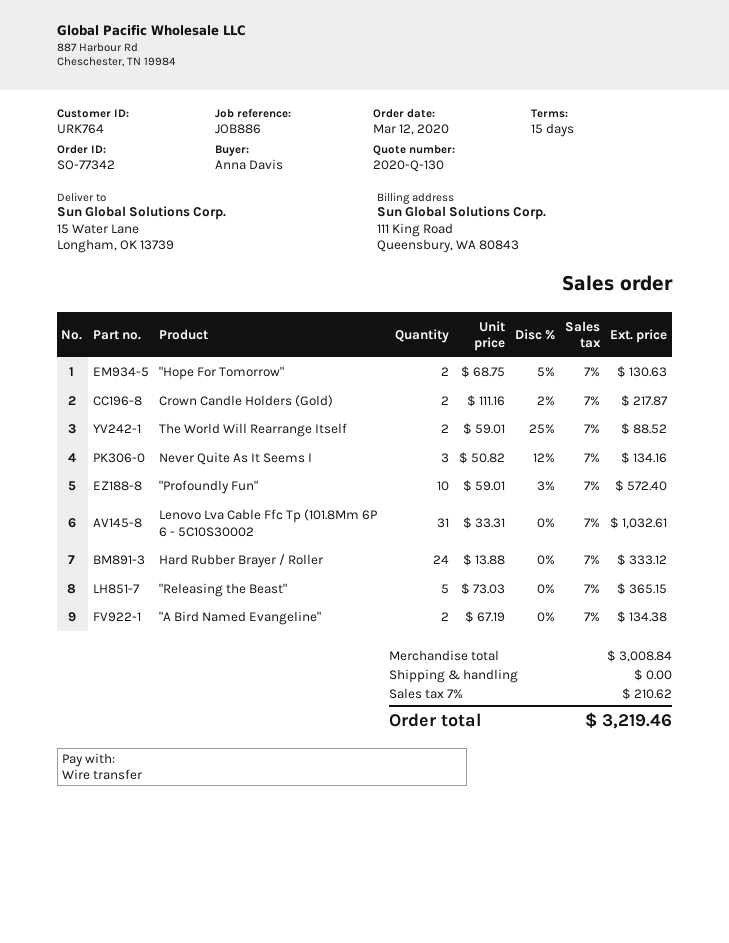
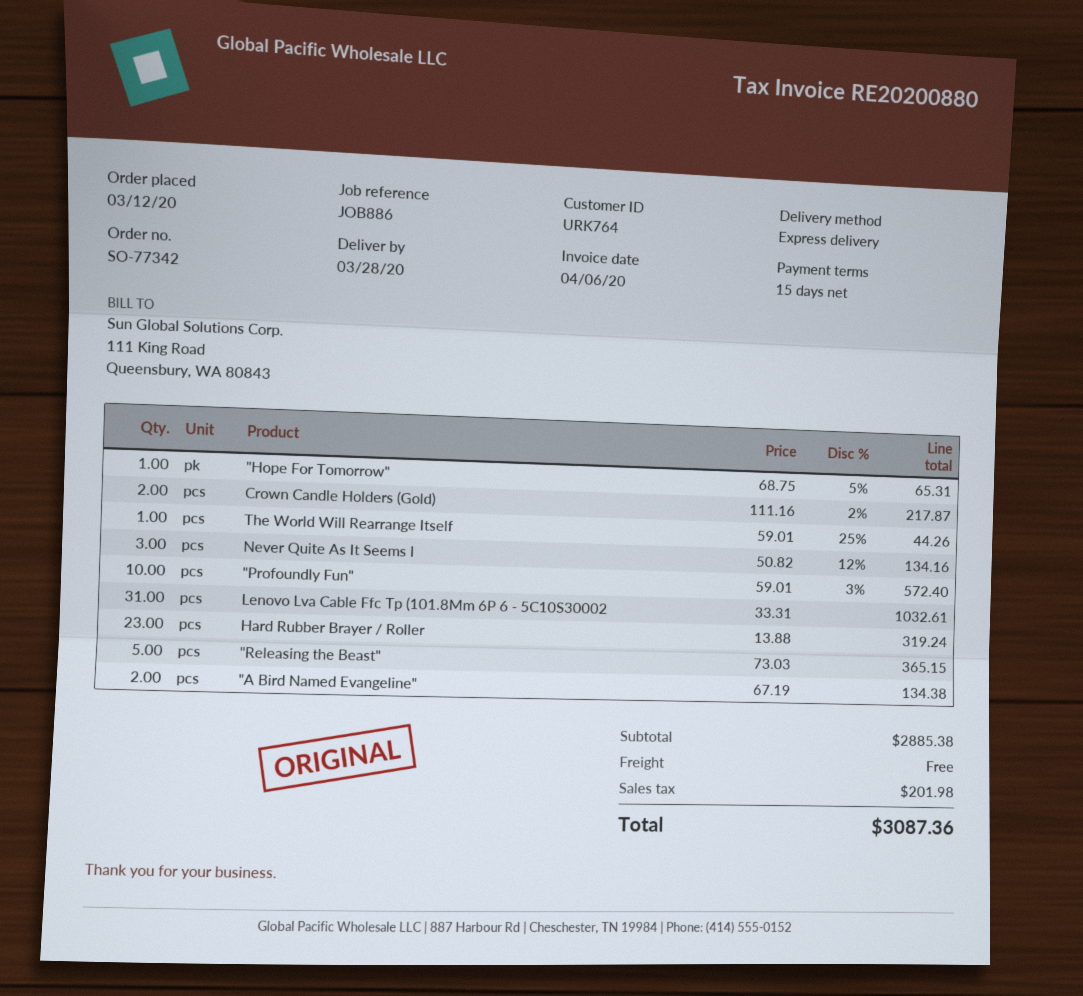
"Hope For Tomorrow": 2 x 68.75 - 5% = 130.63 -> 1 x 68.75 - 5% = 65.31
The World Will Rearrange Itself: 2 x 59.01 - 25% = 88.52 -> 1 x 59.01 - 25% = 44.26
Hard Rubber Brayer / Roller: 24 x 13.88 = 333.12 -> 23 x 13.88 = 319.24
subtotal: 3008.84 -> 2885.38
tax: 210.62 -> 201.98
total: 3219.46 -> 3087.36

